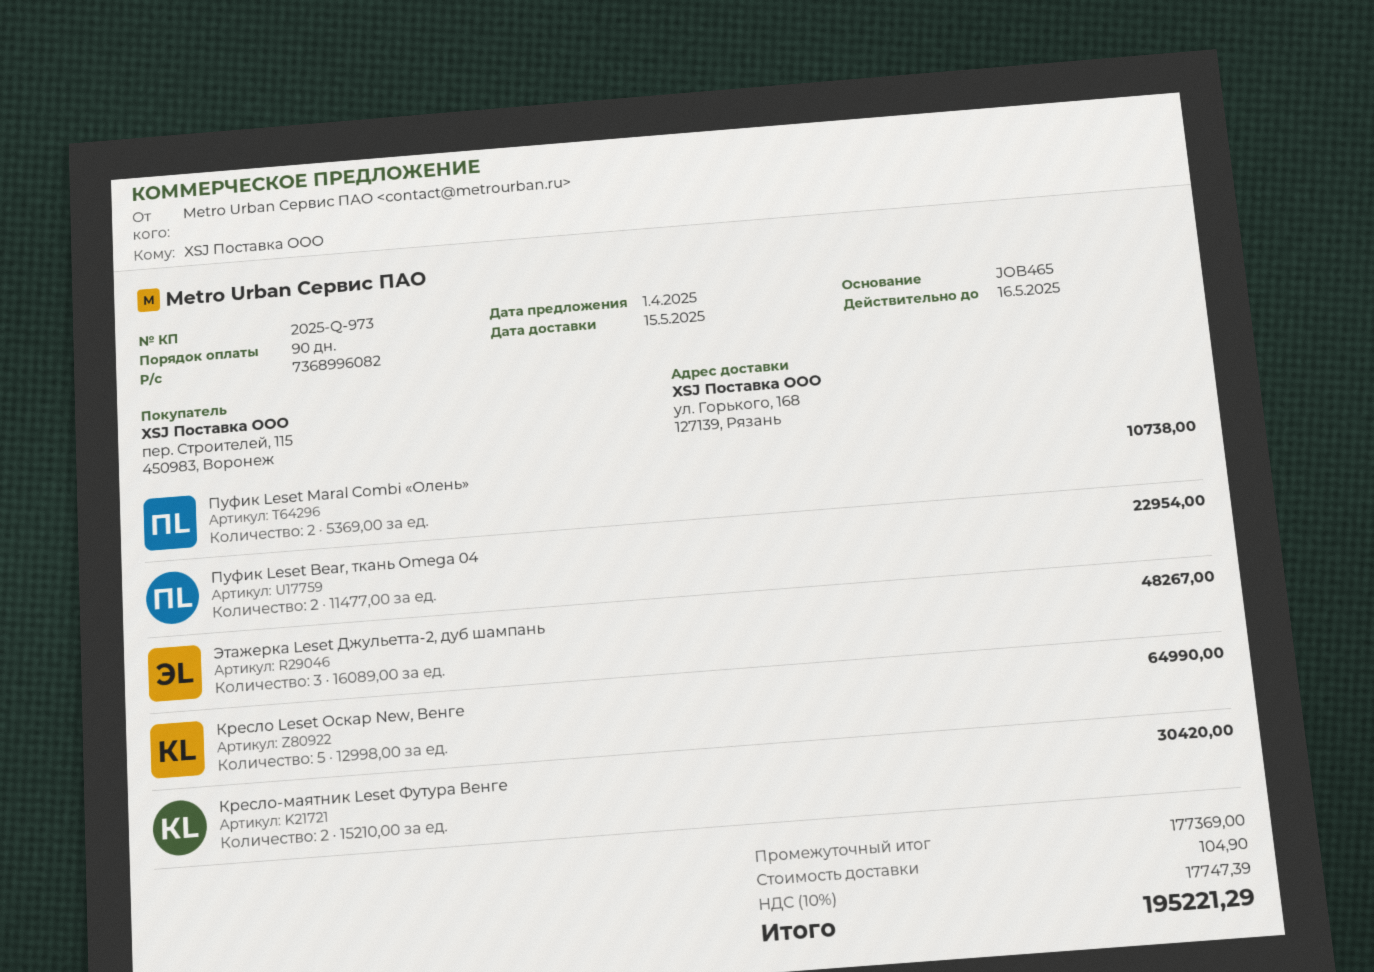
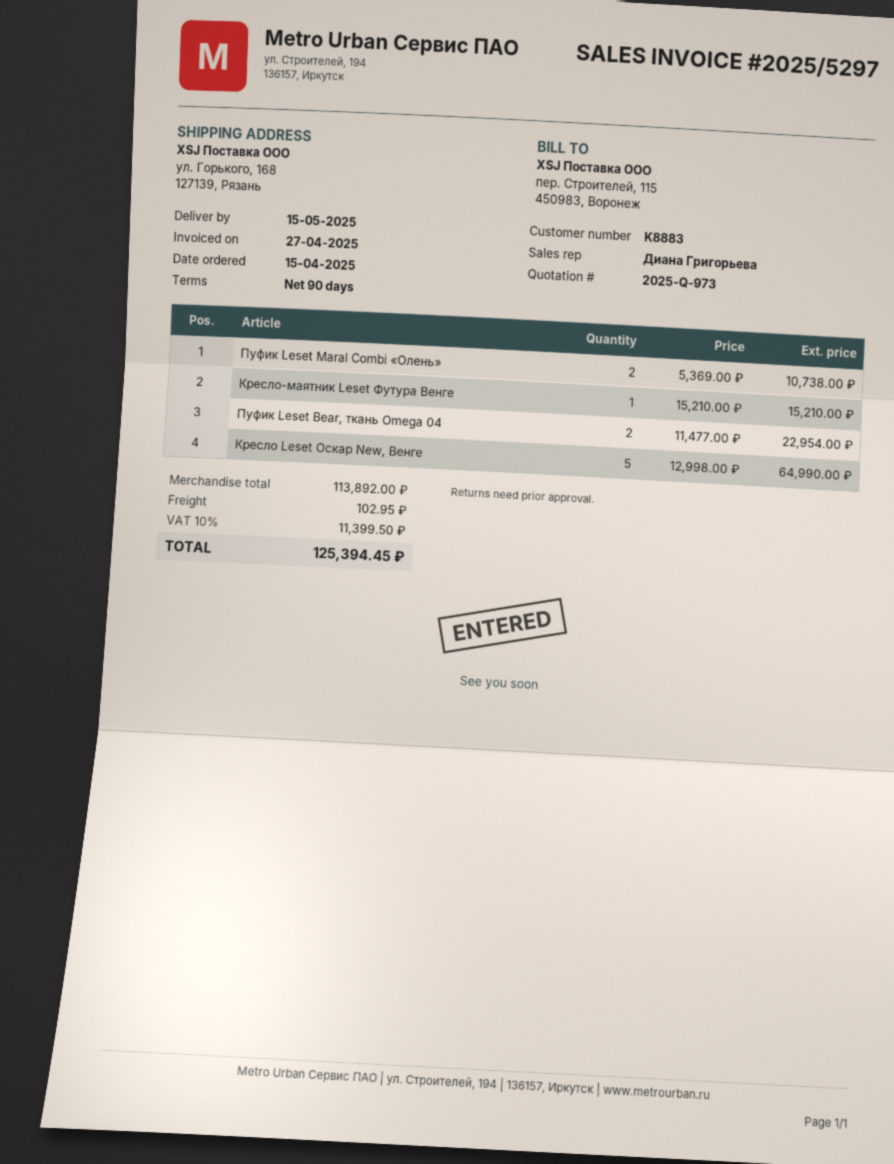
Этажерка Leset Джульетта-2, дуб шампань: 3 x 16089.00 = 48267.00 -> none
Кресло-маятник Leset Футура Венге: 2 x 15210.00 = 30420.00 -> 1 x 15210.00 = 15210.00
subtotal: 177369.00 -> 113892.00
shipping: 104.90 -> 102.95
tax: 10% = 17747.39 -> 10% = 11399.50
total: 195221.29 -> 125394.45

